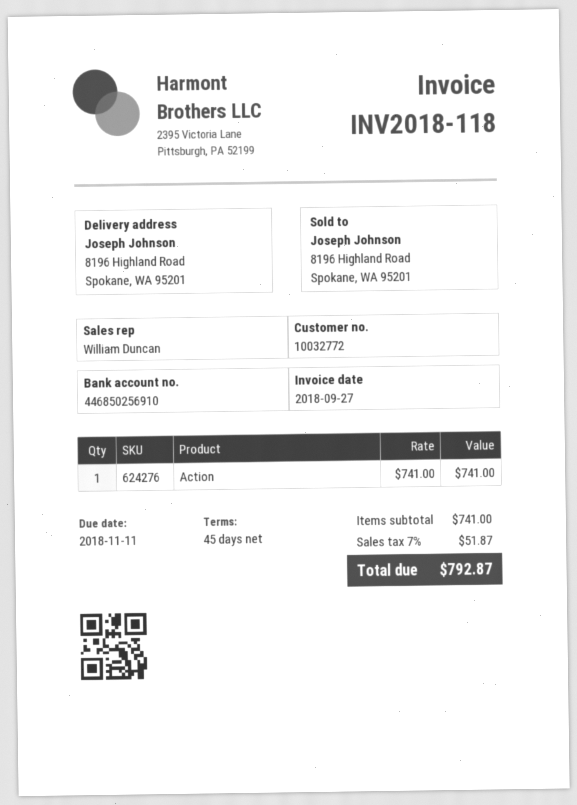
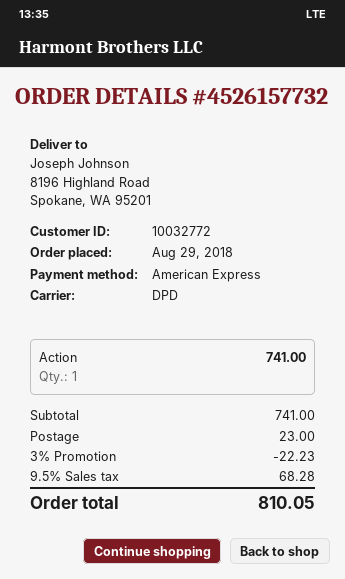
discount: none -> 3% = 22.23
shipping: none -> 23.00
tax: 7% = 51.87 -> 9.5% = 68.28
total: 792.87 -> 810.05

